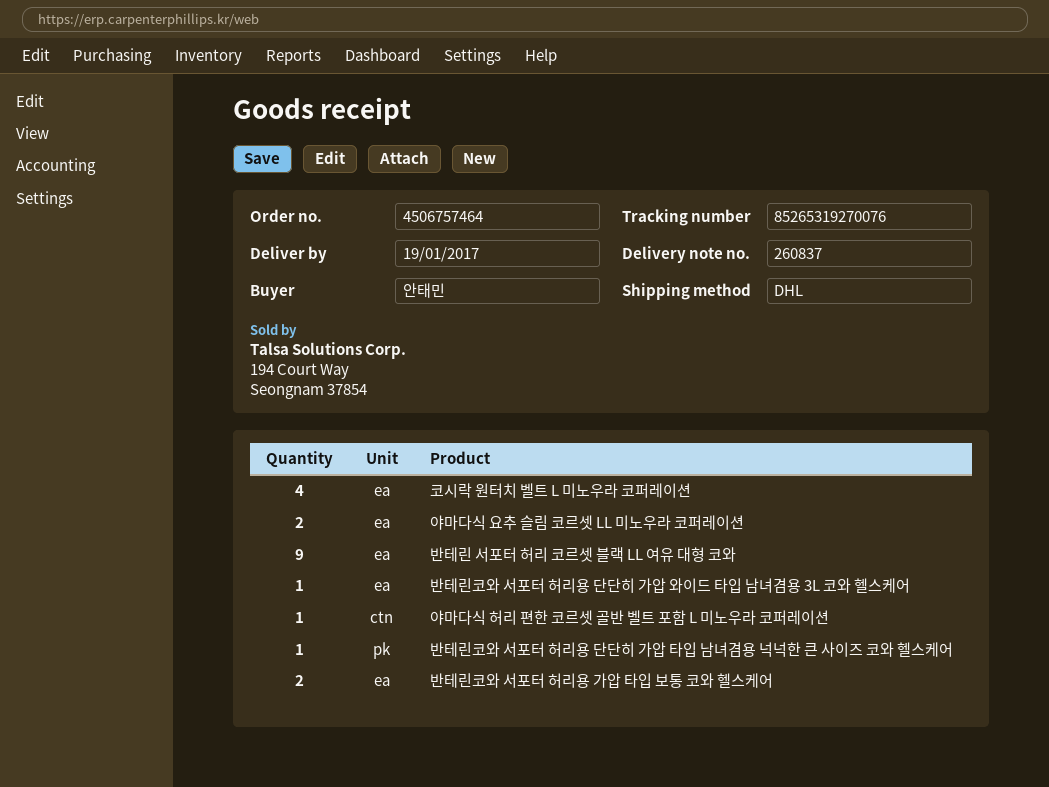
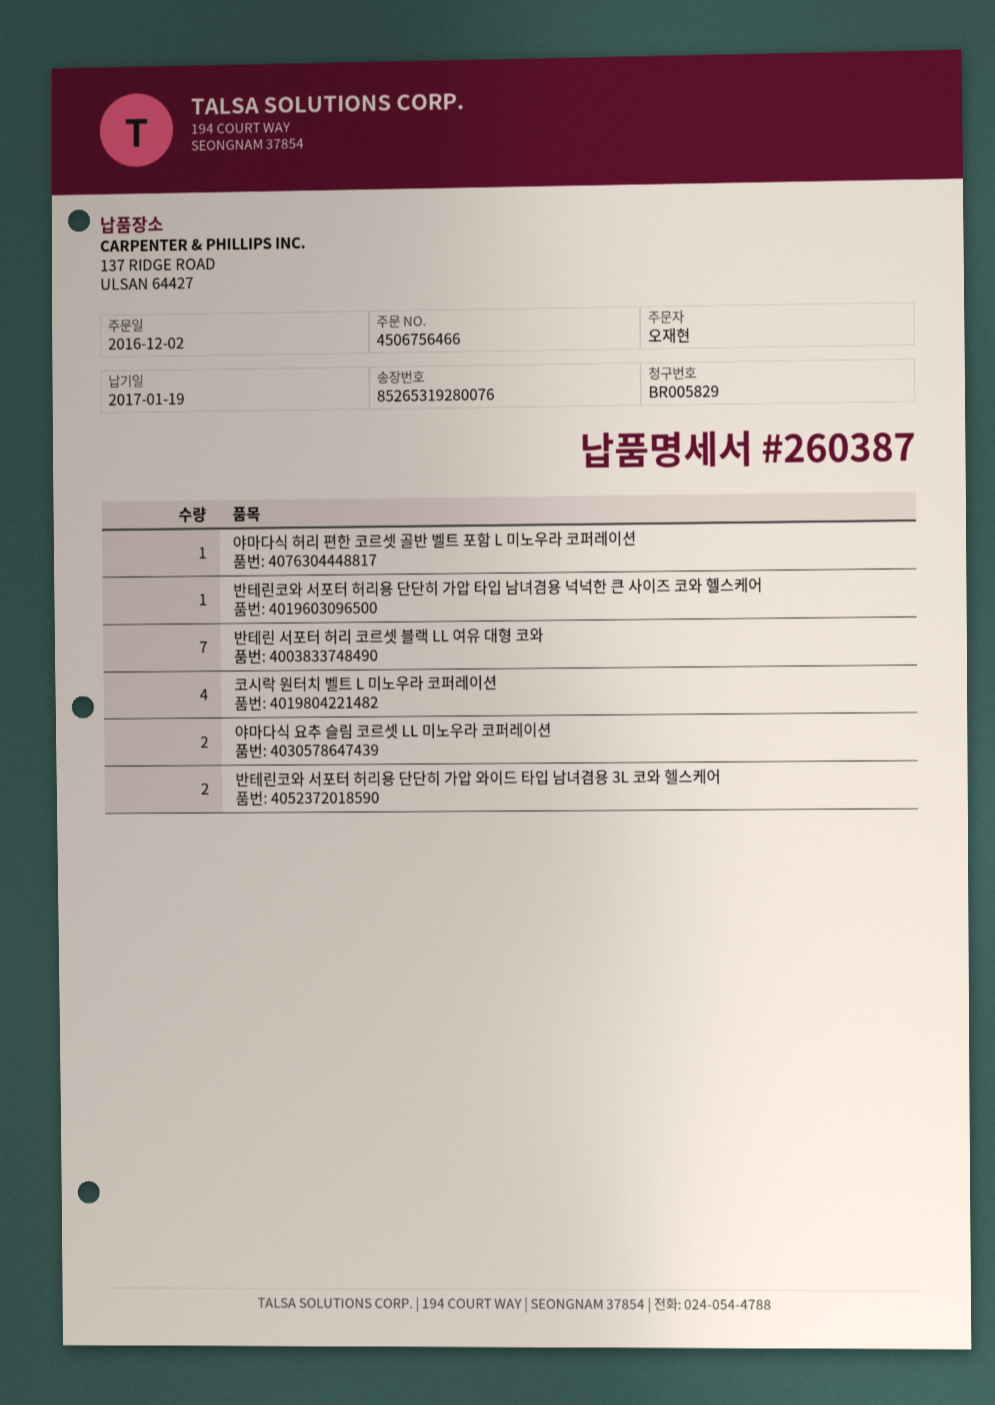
order number: 4506757464 -> 4506756466
delivery note number: 260837 -> 260387
ordered by: 안태민 -> 오재현
tracking number: 85265319270076 -> 85265319280076
반테린 서포터 허리 코르셋 블랙 LL 여유 대형 코와: 9 -> 7
반테린코와 서포터 허리용 단단히 가압 와이드 타입 남녀겸용 3L 코와 헬스케어: 1 -> 2
반테린코와 서포터 허리용 가압 타입 보통 코와 헬스케어: 2 -> none

